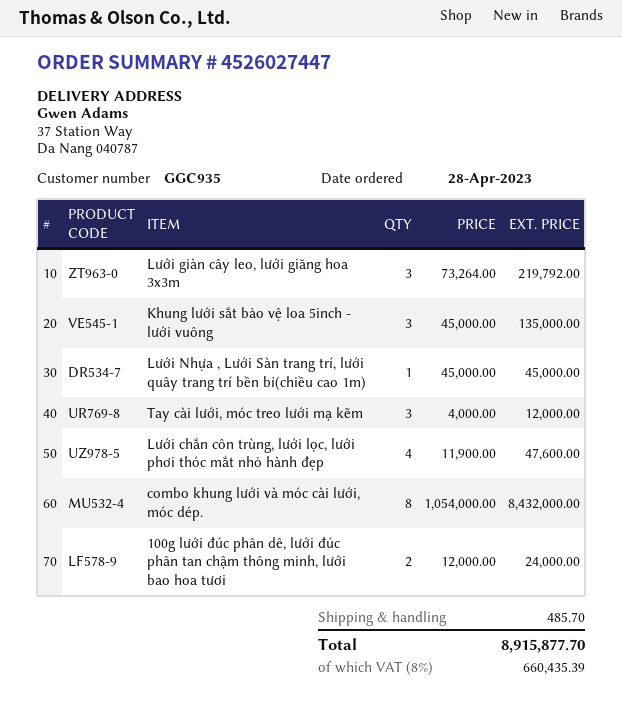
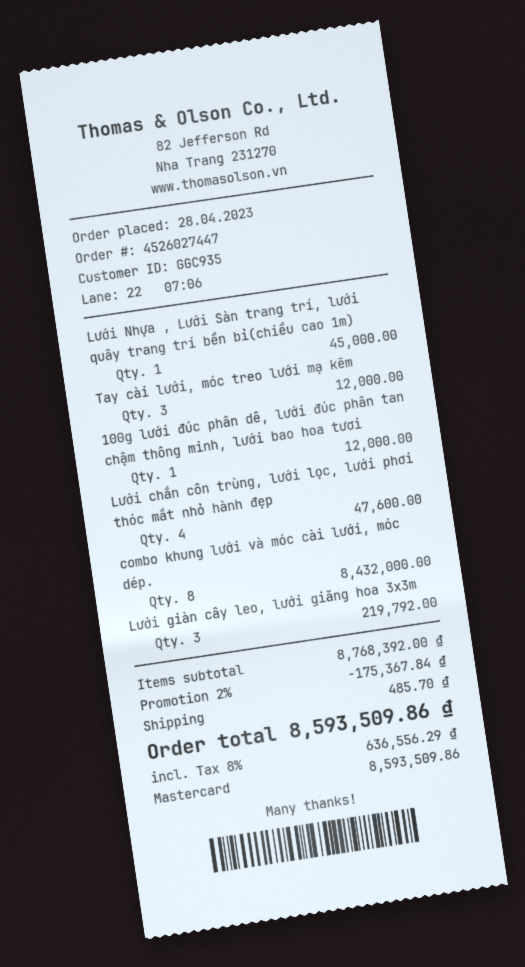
Khung lưới sắt bảo vệ loa 5inch - lưới vuông: 3 for 135000.00 -> none
100g lưới đúc phân dê, lưới đúc phân tan chậm thông minh, lưới bao hoa tươi: 2 for 24000.00 -> 1 for 12000.00
discount: none -> 2% = 175367.84
tax: 8% = 660435.39 -> 8% = 636556.29
total: 8915877.70 -> 8593509.86

